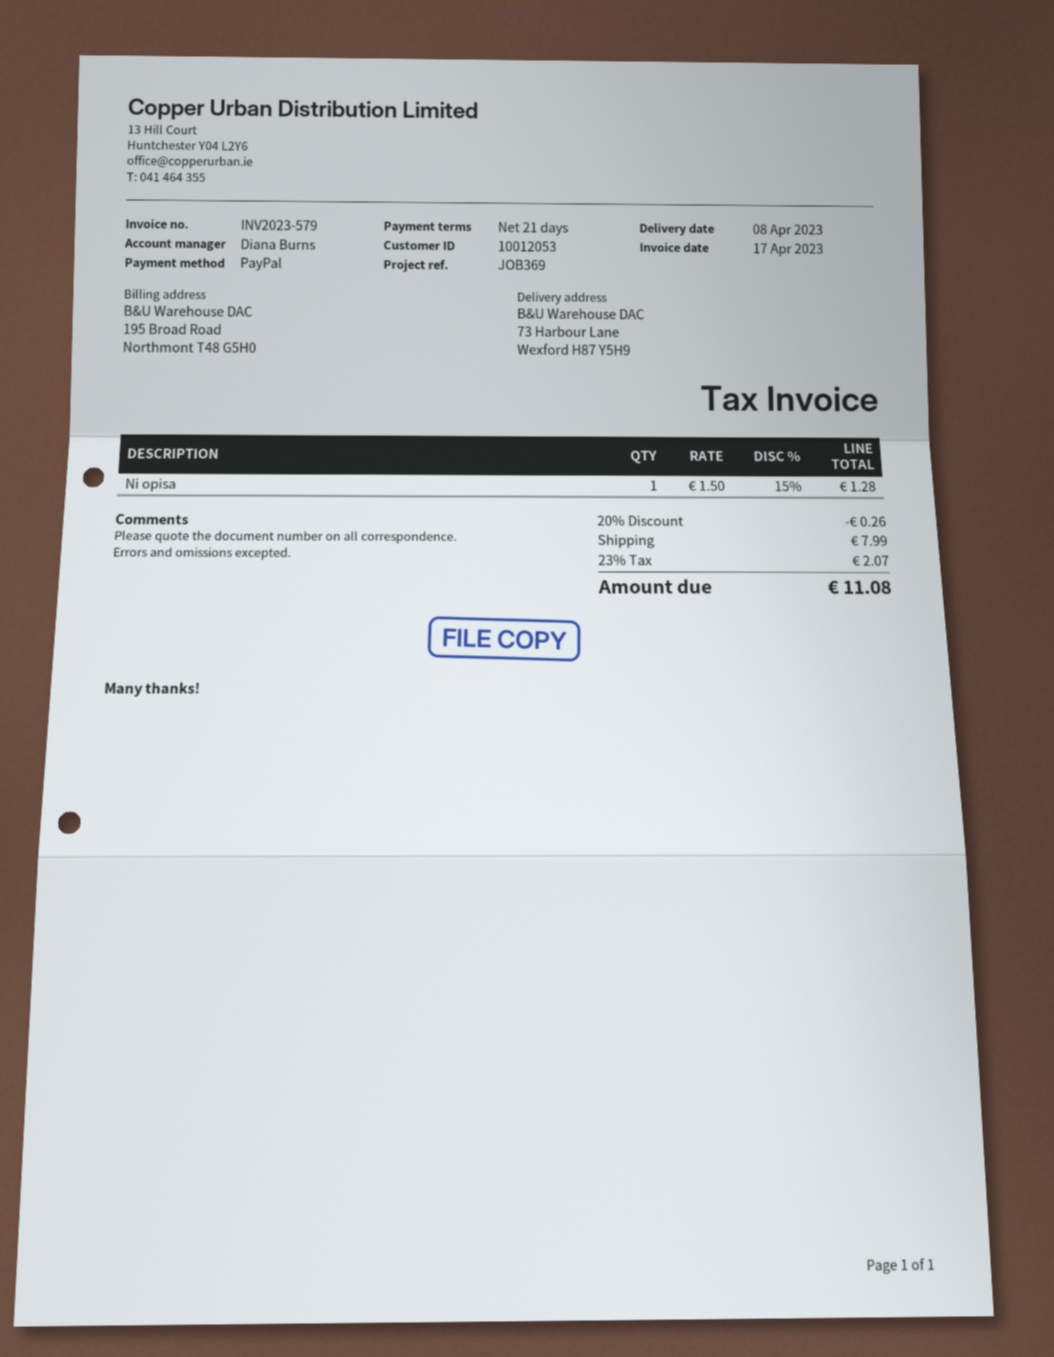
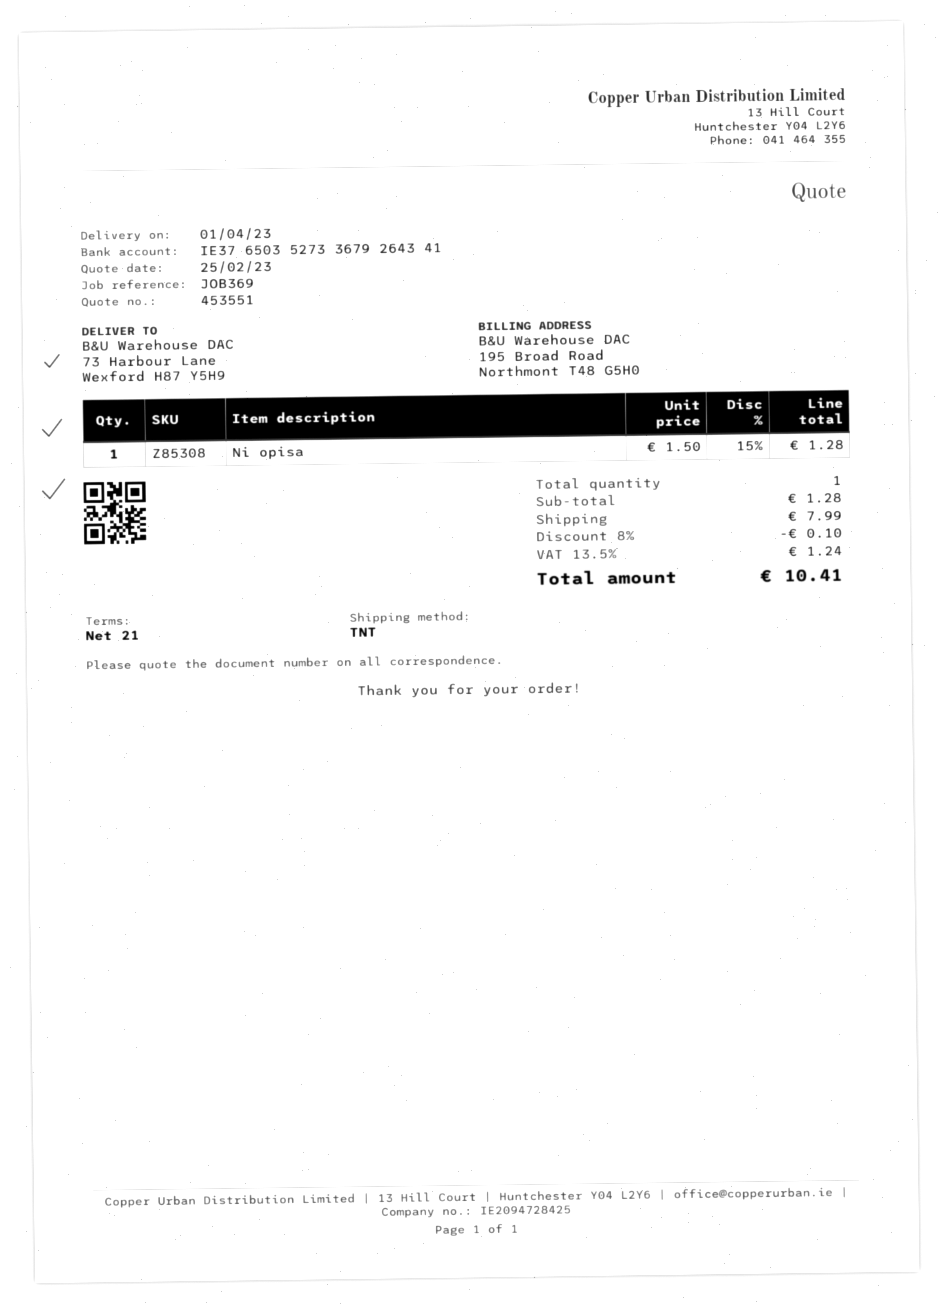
delivery date: 2023-04-08 -> 2023-04-01
discount: 20% = 0.26 -> 8% = 0.10
tax: 23% = 2.07 -> 13.5% = 1.24
total: 11.08 -> 10.41

